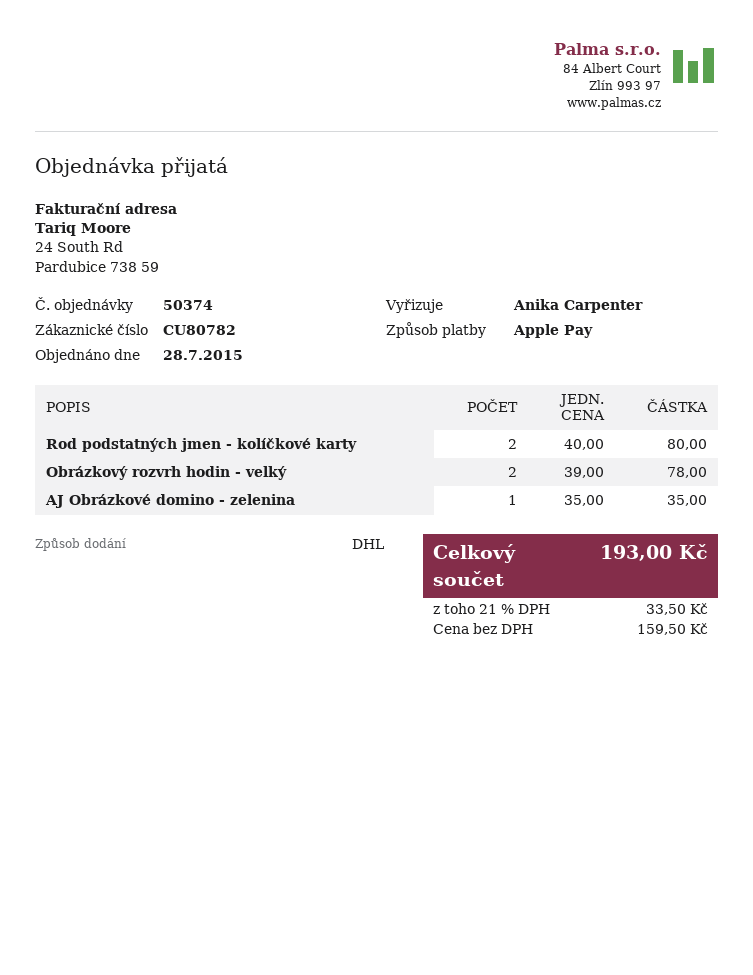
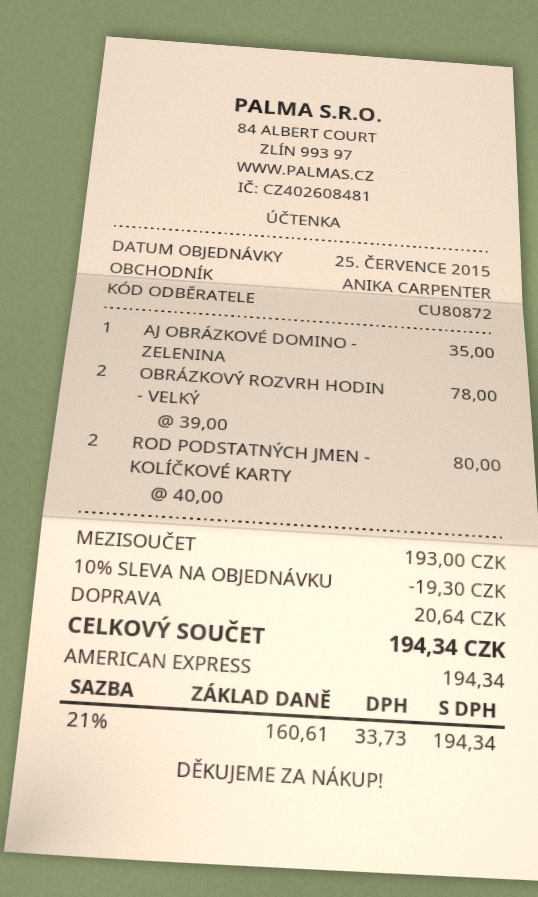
order date: 2015-07-28 -> 2015-07-25
customer number: CU80782 -> CU80872
payment method: Apple Pay -> American Express
discount: none -> 10% = 19.30
shipping: none -> 20.64
net: 159.50 -> 160.61
tax: 21% = 33.50 -> 21% = 33.73
total: 193.00 -> 194.34

